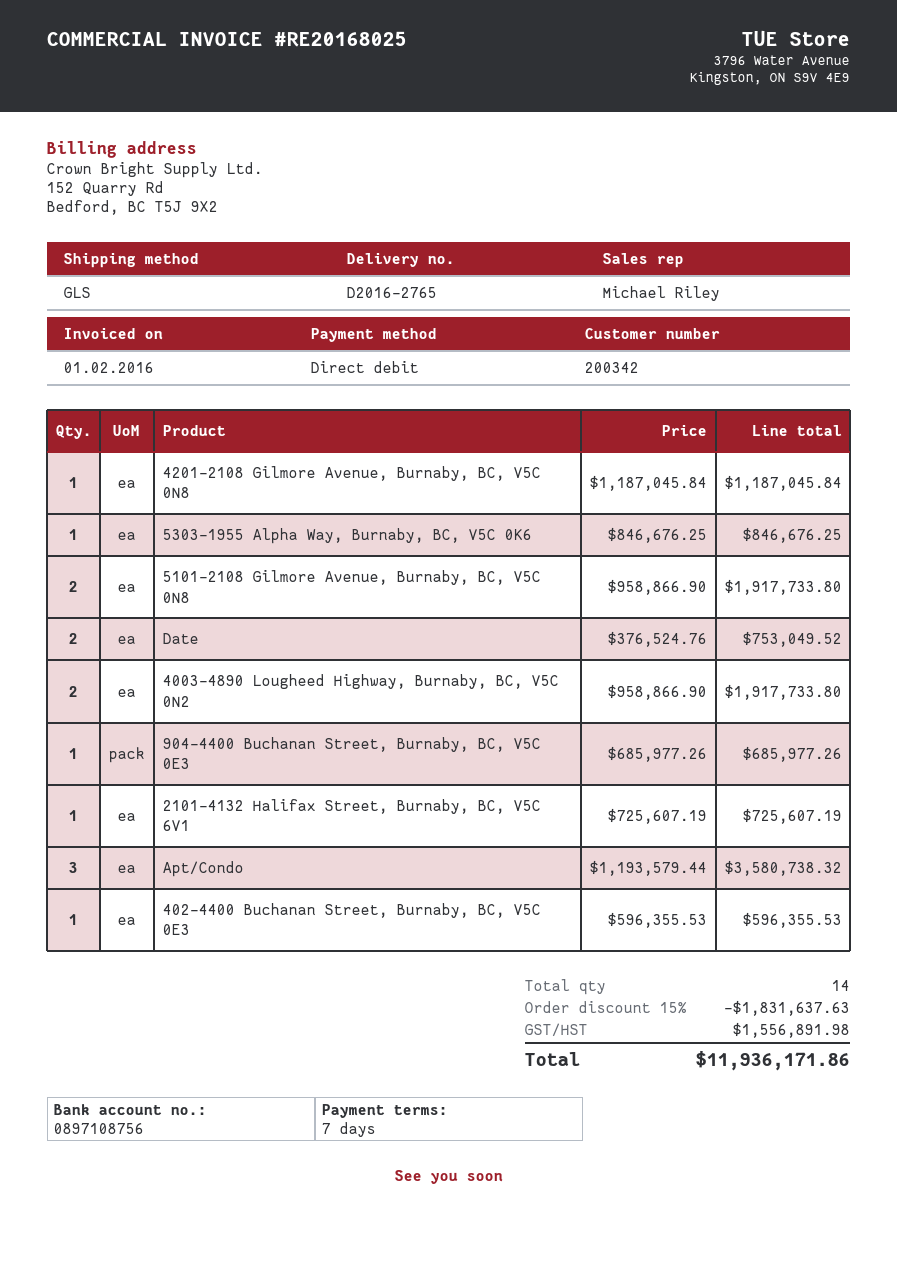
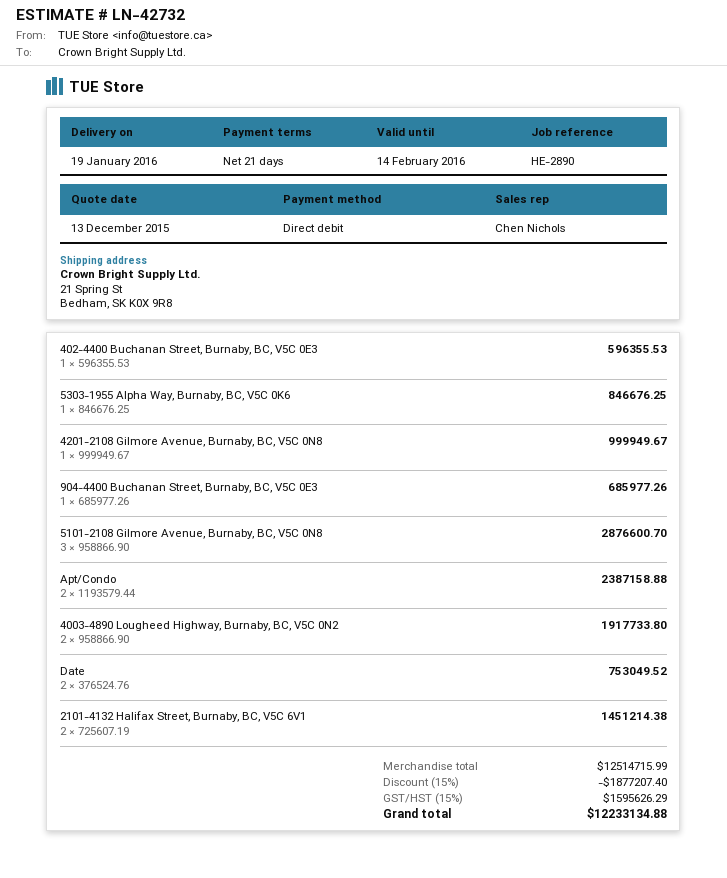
payment terms: 7 days -> 21 days
sales rep: Michael Riley -> Chen Nichols
4201-2108 Gilmore Avenue, Burnaby, BC, V5C 0N8: 1 x 1187045.84 = 1187045.84 -> 1 x 999949.67 = 999949.67
5101-2108 Gilmore Avenue, Burnaby, BC, V5C 0N8: 2 x 958866.90 = 1917733.80 -> 3 x 958866.90 = 2876600.70
2101-4132 Halifax Street, Burnaby, BC, V5C 6V1: 1 x 725607.19 = 725607.19 -> 2 x 725607.19 = 1451214.38
Apt/Condo: 3 x 1193579.44 = 3580738.32 -> 2 x 1193579.44 = 2387158.88
discount: 15% = 1831637.63 -> 15% = 1877207.40
tax: 1556891.98 -> 1595626.29
total: 11936171.86 -> 12233134.88

